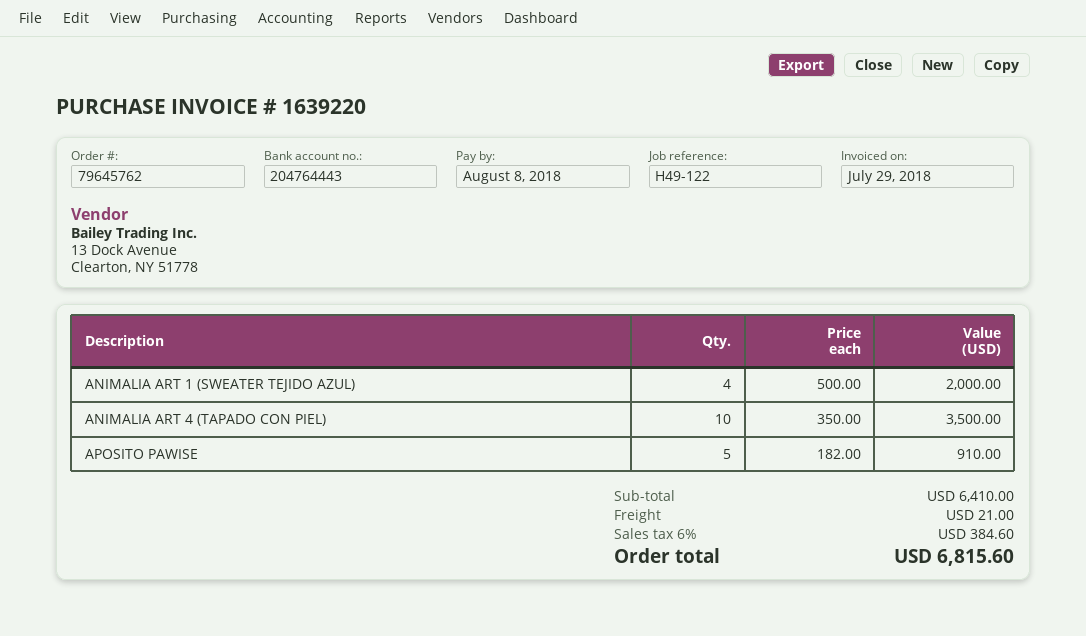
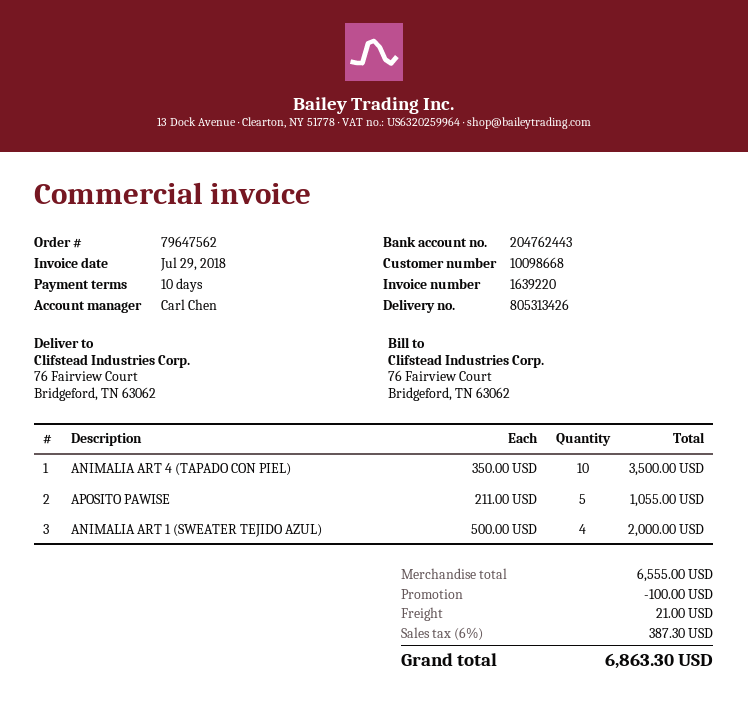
order number: 79645762 -> 79647562
bank account: 204764443 -> 204762443
APOSITO PAWISE: 5 x 182.00 = 910.00 -> 5 x 211.00 = 1055.00
subtotal: 6410.00 -> 6555.00
discount: none -> 100.00
tax: 6% = 384.60 -> 6% = 387.30
total: 6815.60 -> 6863.30

